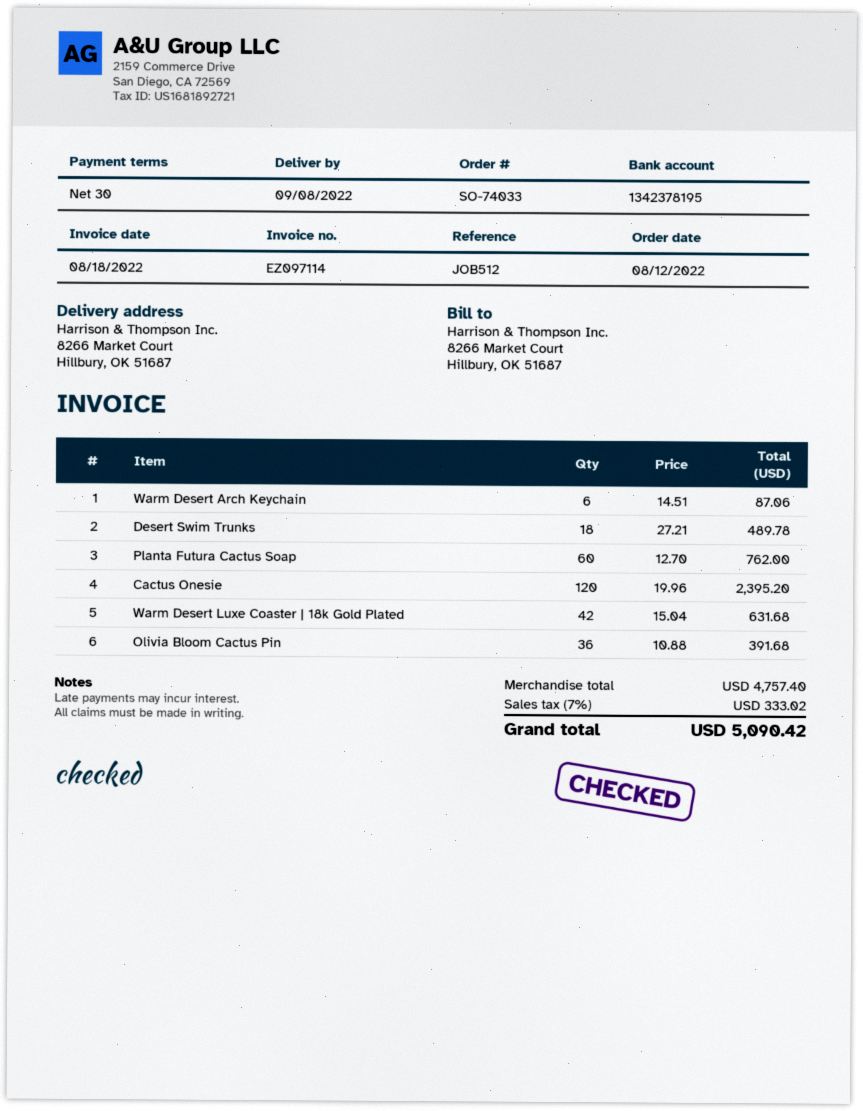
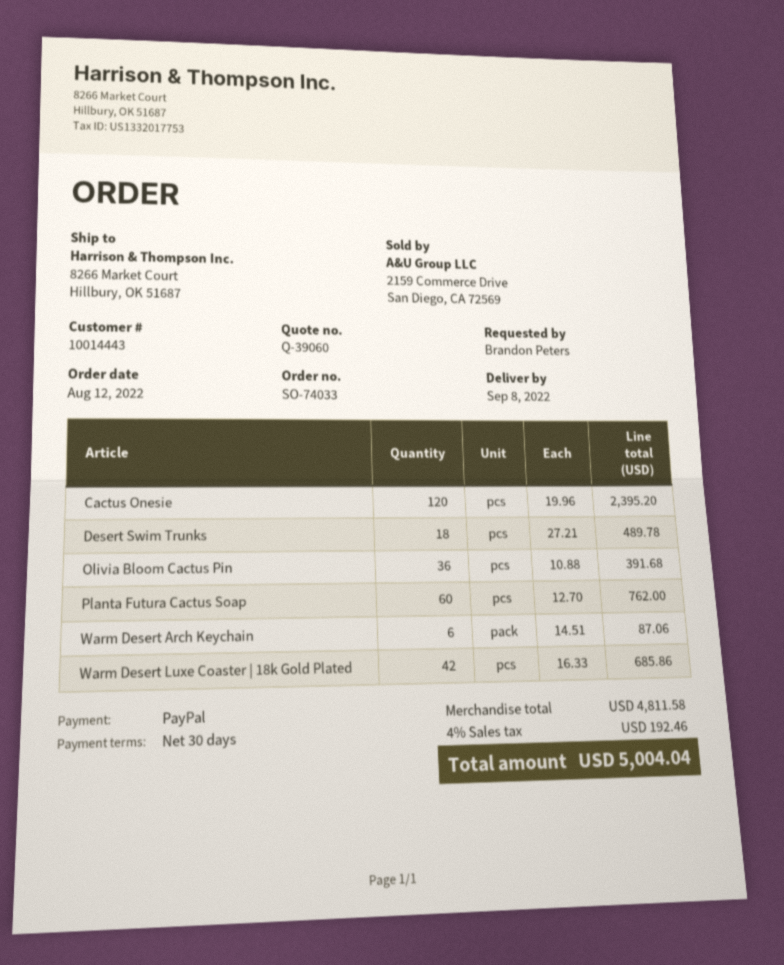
Warm Desert Luxe Coaster | 18k Gold Plated: 42 x 15.04 = 631.68 -> 42 x 16.33 = 685.86
subtotal: 4757.40 -> 4811.58
tax: 7% = 333.02 -> 4% = 192.46
total: 5090.42 -> 5004.04

